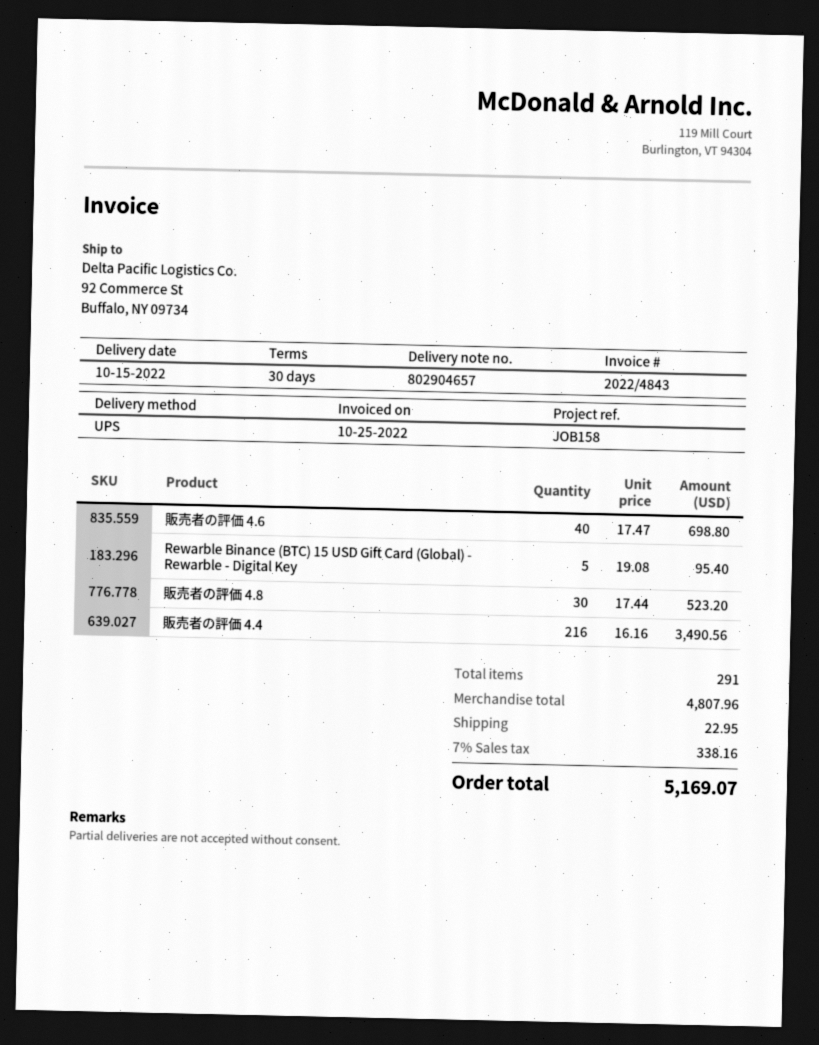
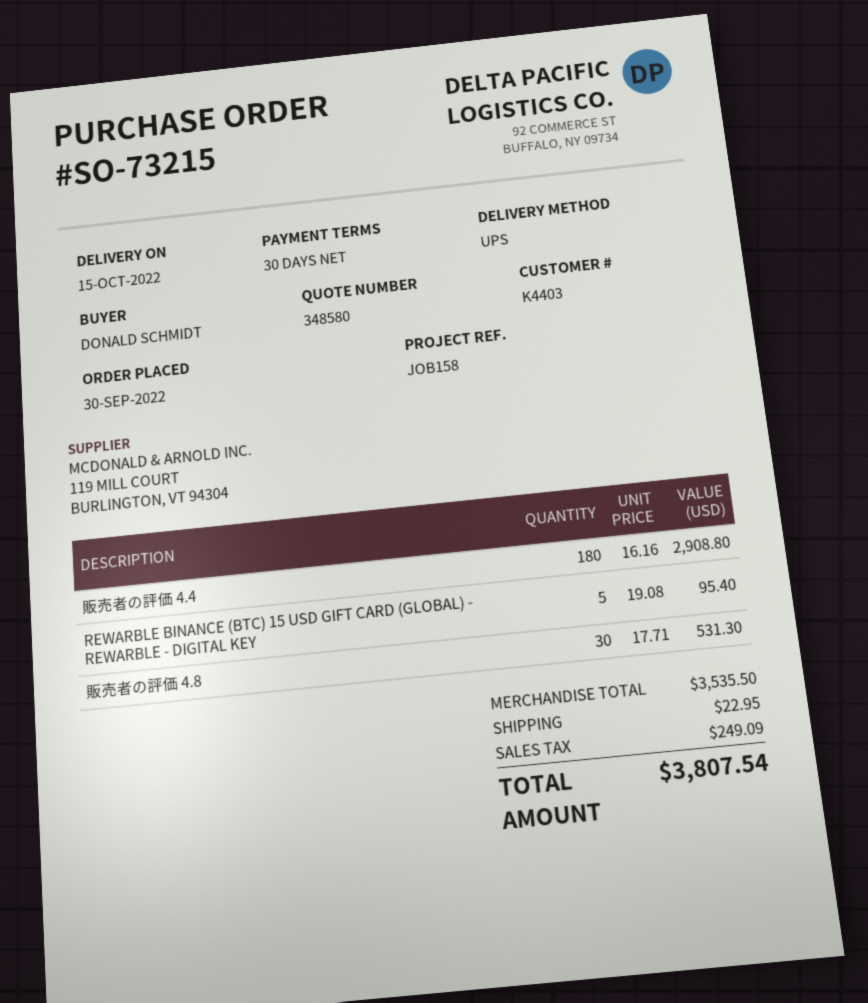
販売者の評価 4.6: 40 x 17.47 = 698.80 -> none
販売者の評価 4.8: 30 x 17.44 = 523.20 -> 30 x 17.71 = 531.30
販売者の評価 4.4: 216 x 16.16 = 3490.56 -> 180 x 16.16 = 2908.80
subtotal: 4807.96 -> 3535.50
tax: 338.16 -> 249.09
total: 5169.07 -> 3807.54

